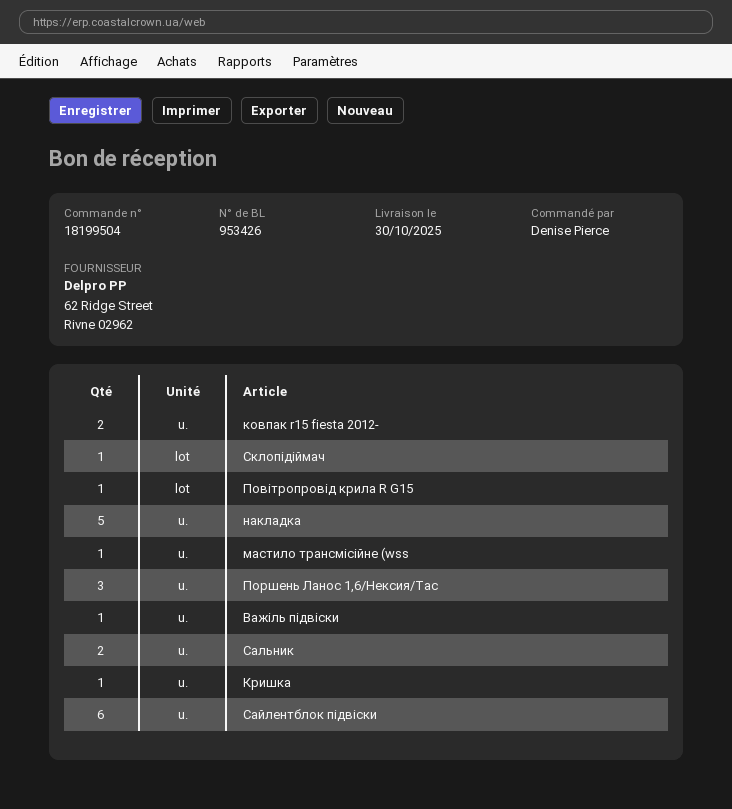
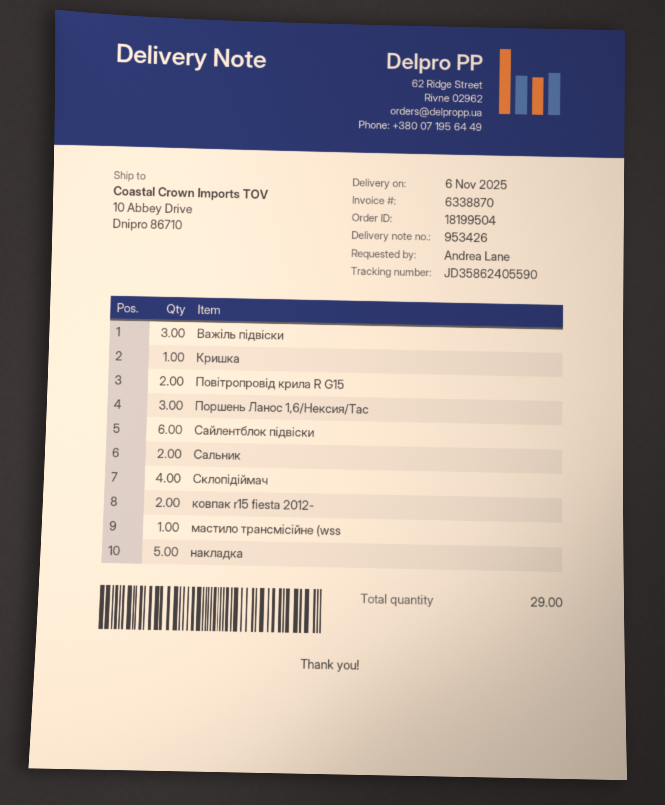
delivery date: 2025-10-30 -> 2025-11-06
ordered by: Denise Pierce -> Andrea Lane
Склопідіймач: 1 -> 4
Повітропровід крила R G15: 1 -> 2
Важіль підвіски: 1 -> 3

